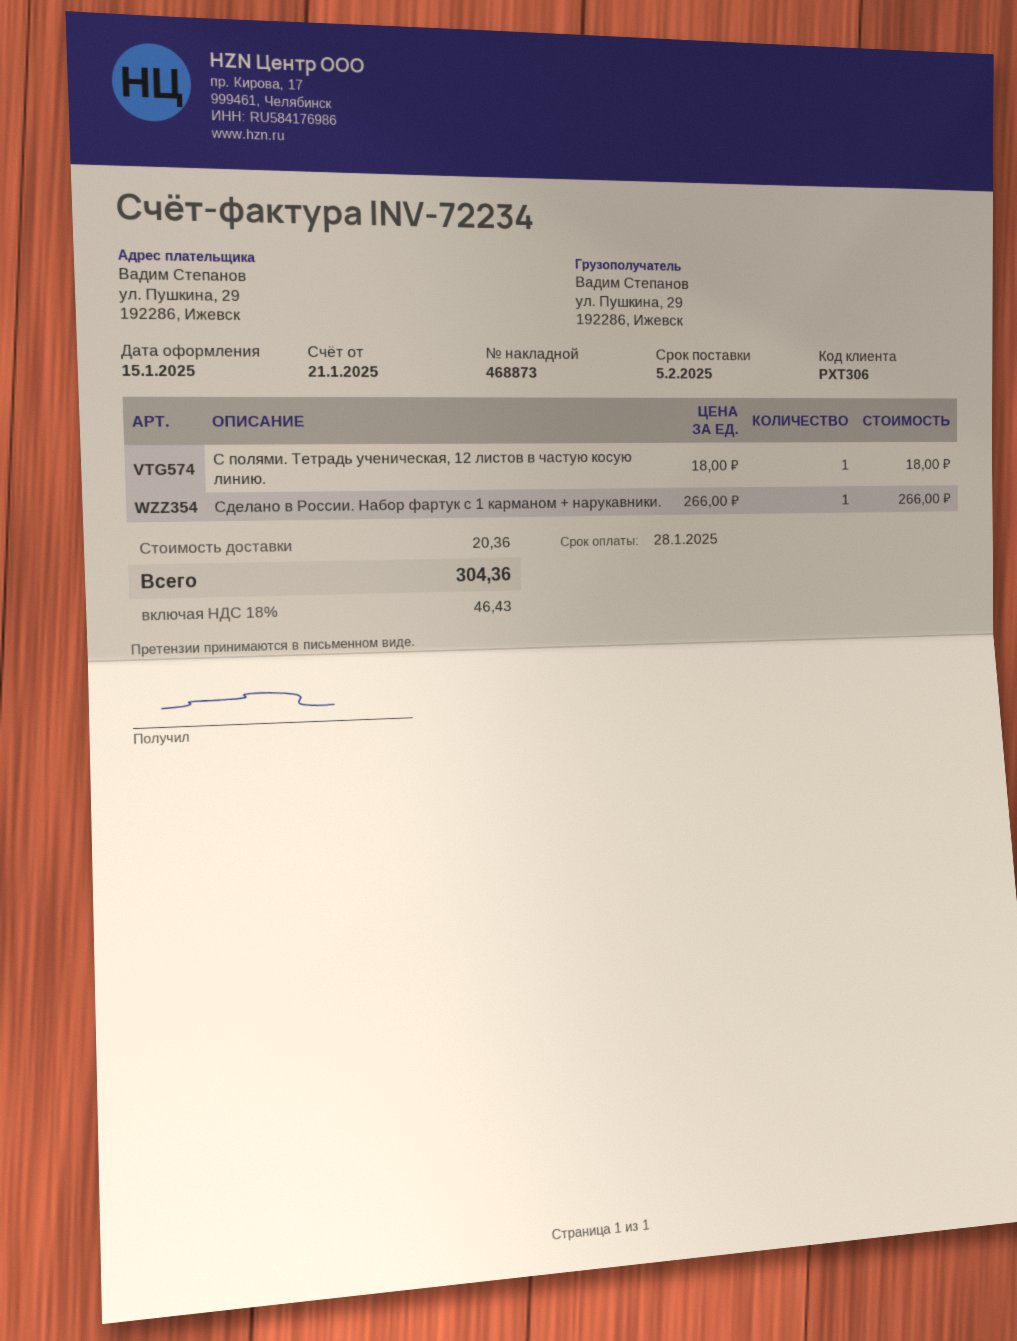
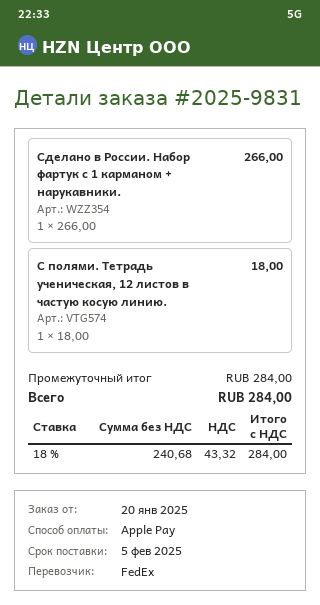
order date: 2025-01-15 -> 2025-01-20
shipping: 20.36 -> none
tax: 18% = 46.43 -> 18% = 43.32
total: 304.36 -> 284.00

